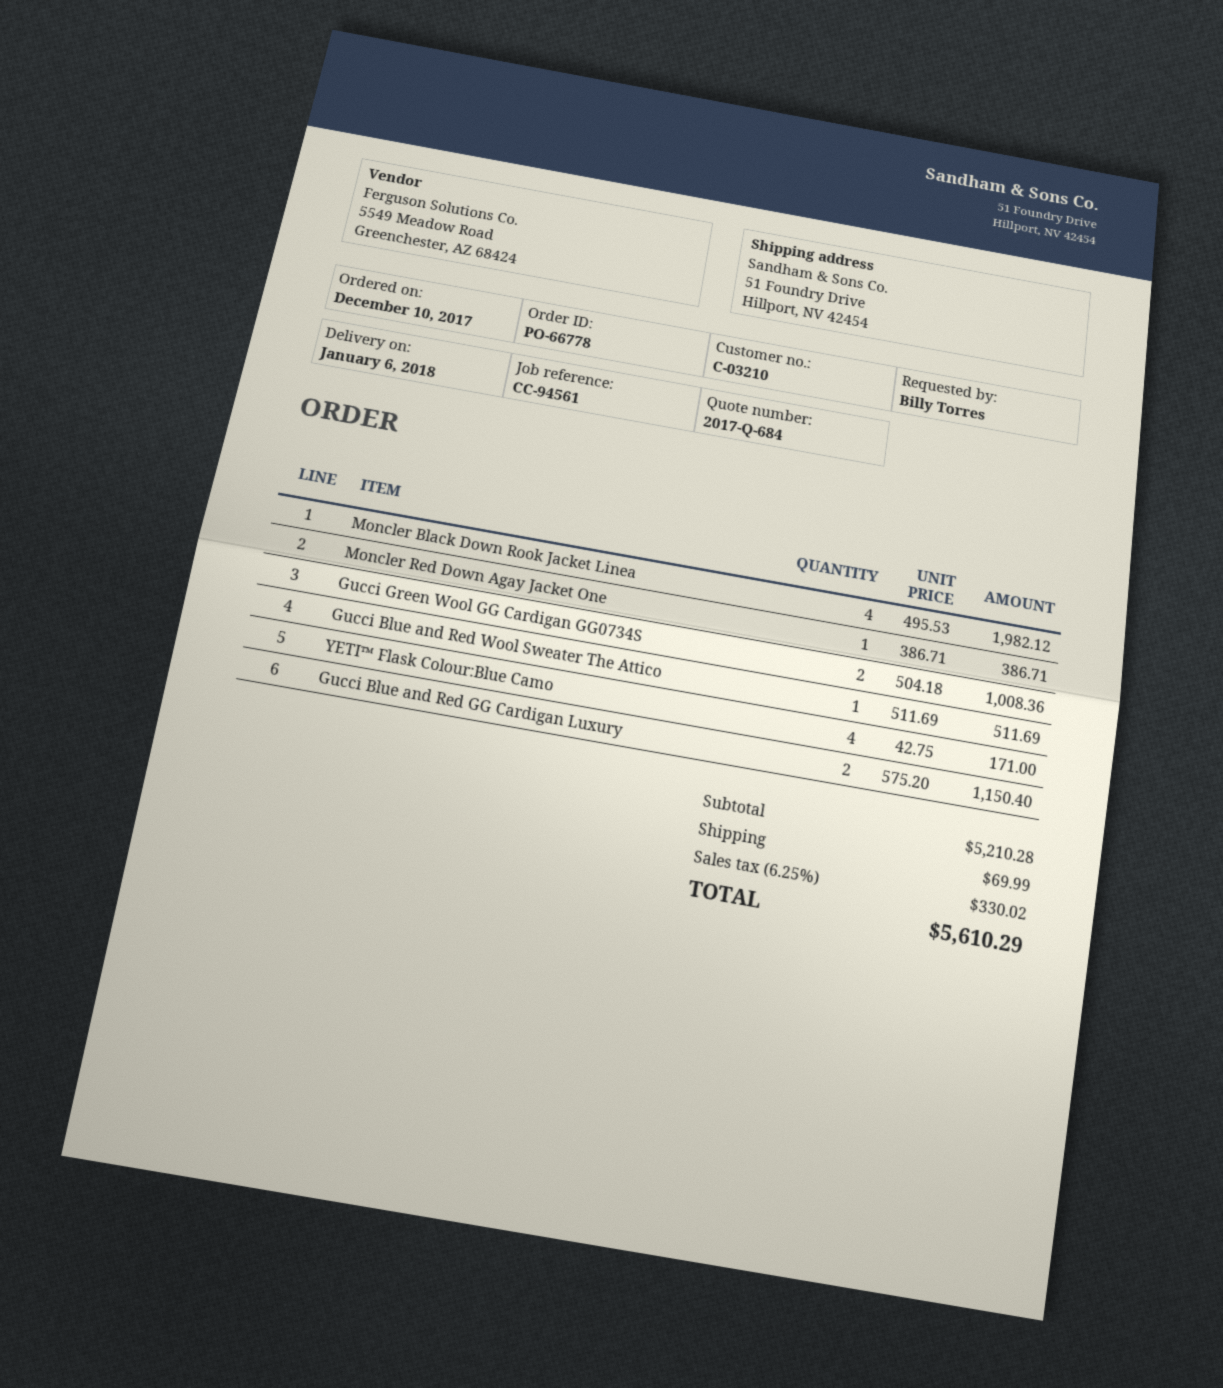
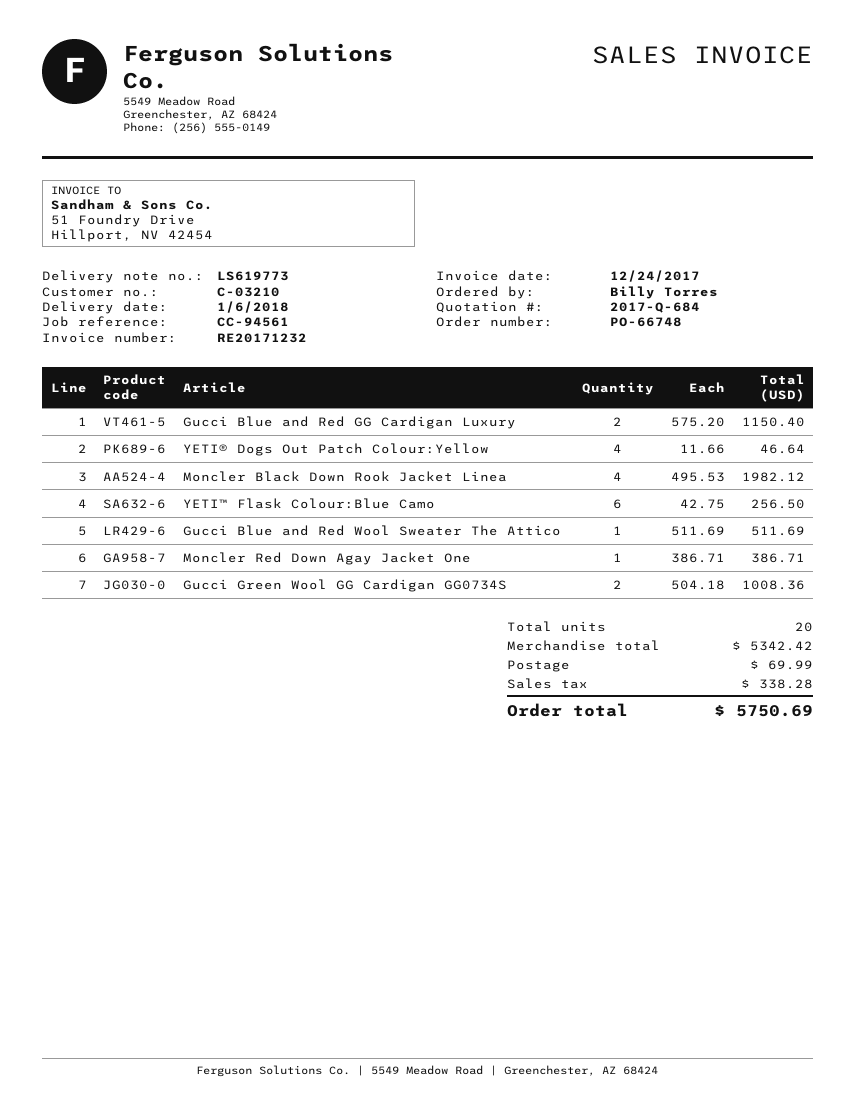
order number: PO-66778 -> PO-66748
YETI™ Flask Colour:Blue Camo: 4 x 42.75 = 171.00 -> 6 x 42.75 = 256.50
YETI® Dogs Out Patch Colour:Yellow: none -> 4 x 11.66 = 46.64
subtotal: 5210.28 -> 5342.42
tax: 330.02 -> 338.28
total: 5610.29 -> 5750.69

